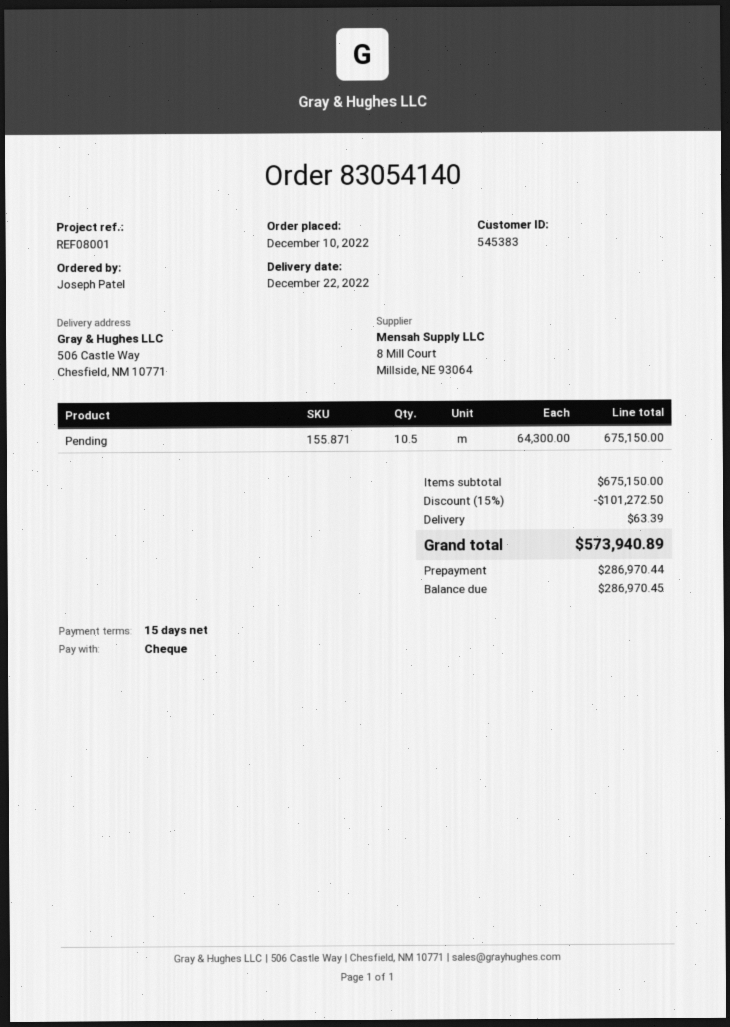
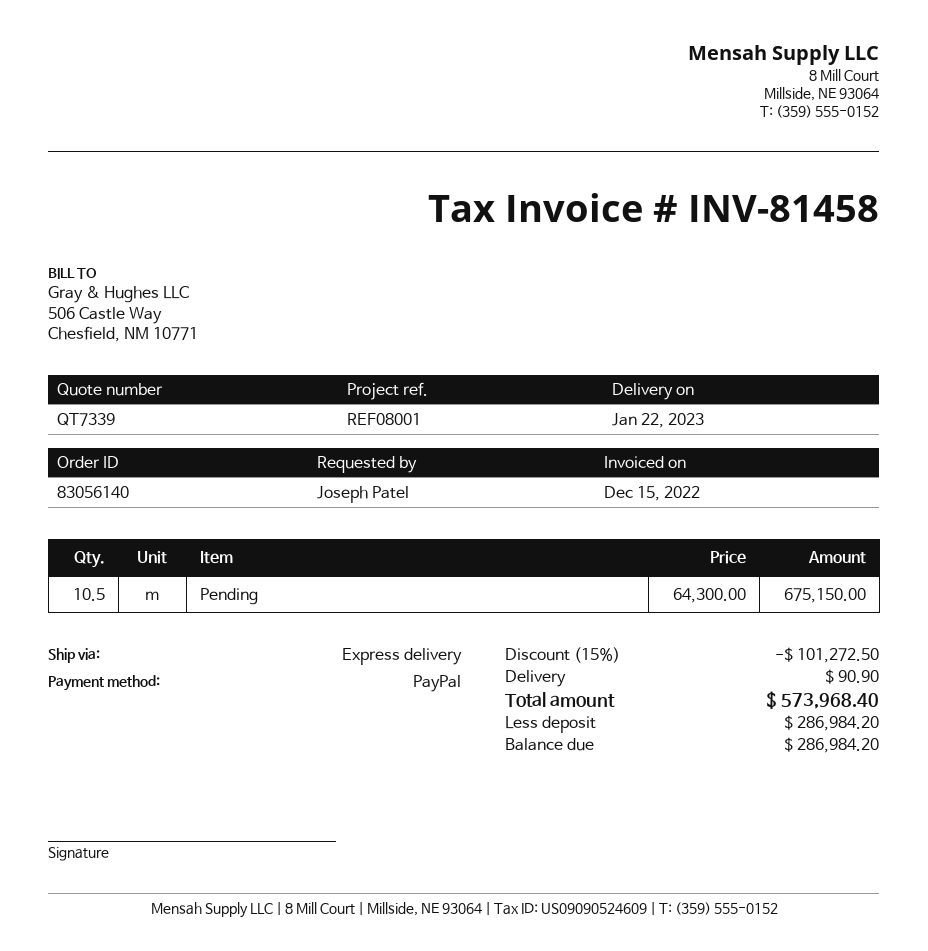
order number: 83054140 -> 83056140
delivery date: 2022-12-22 -> 2023-01-22
payment method: cheque -> PayPal
shipping: 63.39 -> 90.90
total: 573940.89 -> 573968.40
deposit: 286970.44 -> 286984.20
balance: 286970.45 -> 286984.20

